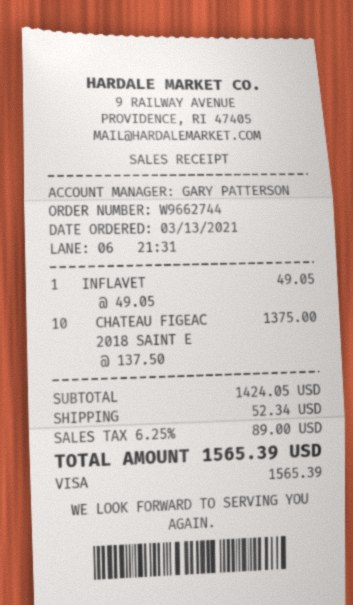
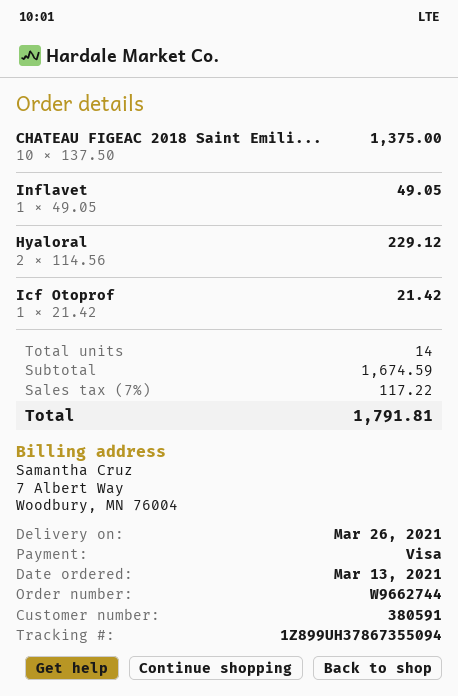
Hyaloral: none -> 2 x 114.56 = 229.12
Icf Otoprof: none -> 1 x 21.42 = 21.42
subtotal: 1424.05 -> 1674.59
shipping: 52.34 -> none
tax: 6.25% = 89.00 -> 7% = 117.22
total: 1565.39 -> 1791.81

